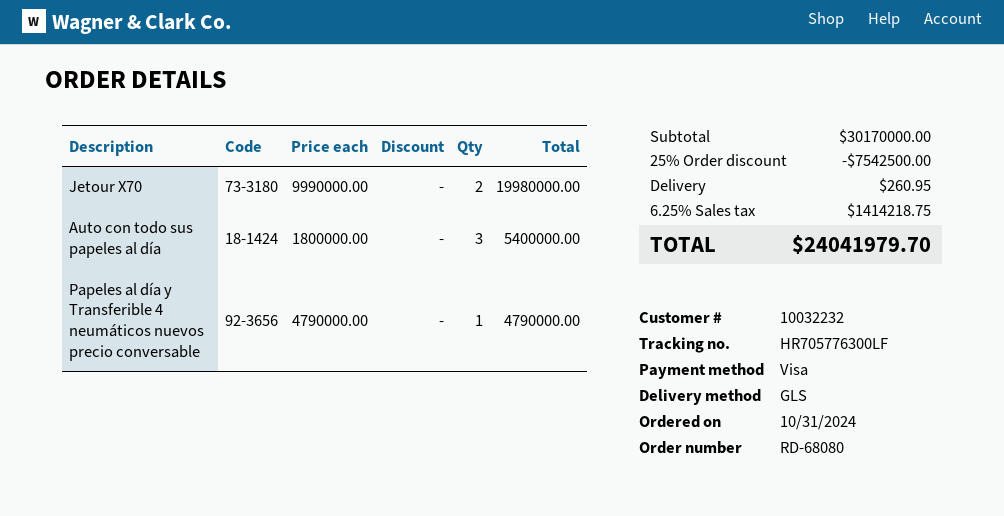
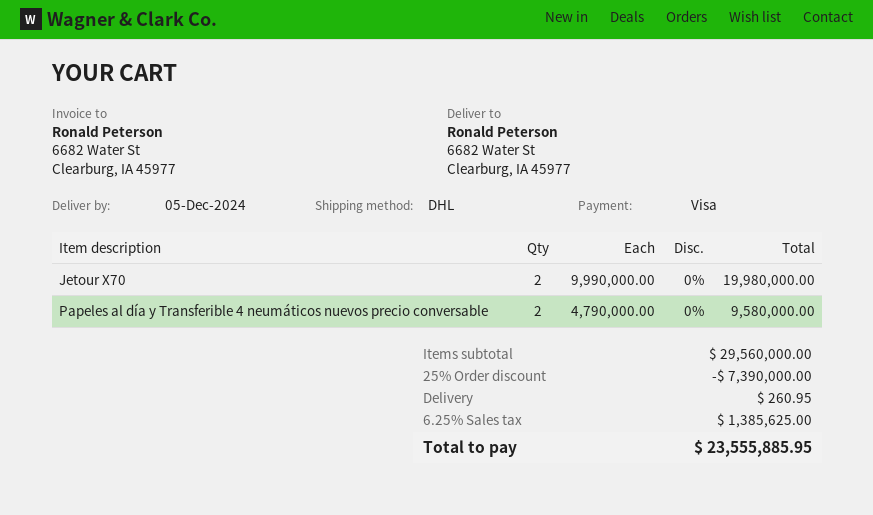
shipping method: GLS -> DHL
Auto con todo sus papeles al día: 3 x 1800000.00 = 5400000.00 -> none
Papeles al día y Transferible 4 neumáticos nuevos precio conversable: 1 x 4790000.00 = 4790000.00 -> 2 x 4790000.00 = 9580000.00
subtotal: 30170000.00 -> 29560000.00
discount: 25% = 7542500.00 -> 25% = 7390000.00
tax: 6.25% = 1414218.75 -> 6.25% = 1385625.00
total: 24041979.70 -> 23555885.95

